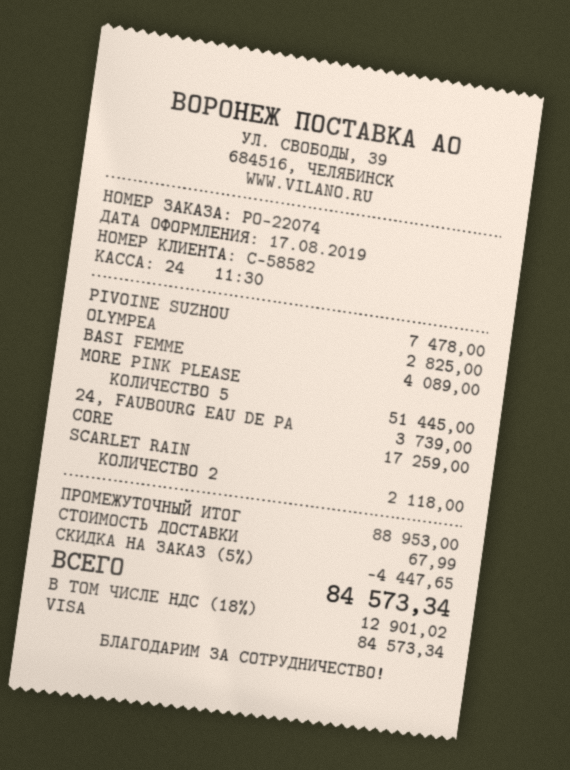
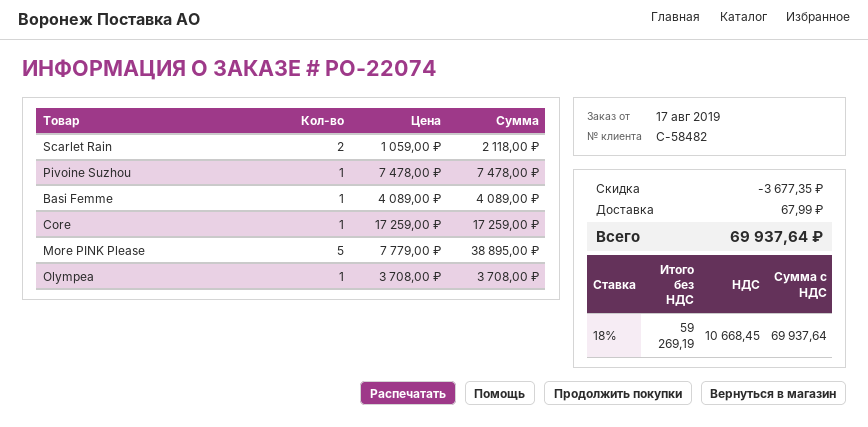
customer number: C-58582 -> C-58482
OLYMPEA: 1 for 2825.00 -> 1 for 3708.00
MORE PINK PLEASE: 5 for 51445.00 -> 5 for 38895.00
24, FAUBOURG EAU DE PA: 1 for 3739.00 -> none
discount: 4447.65 -> 3677.35
tax: 18% = 12901.02 -> 18% = 10668.45
total: 84573.34 -> 69937.64

